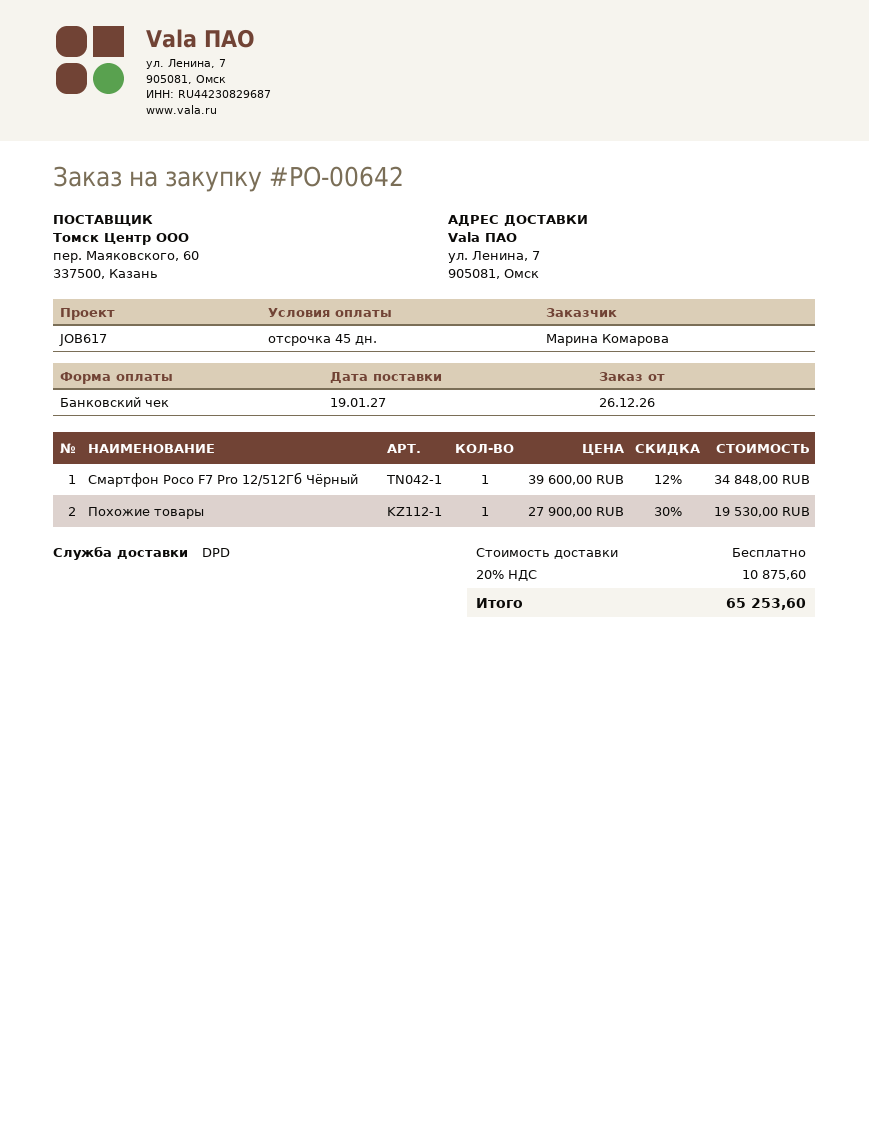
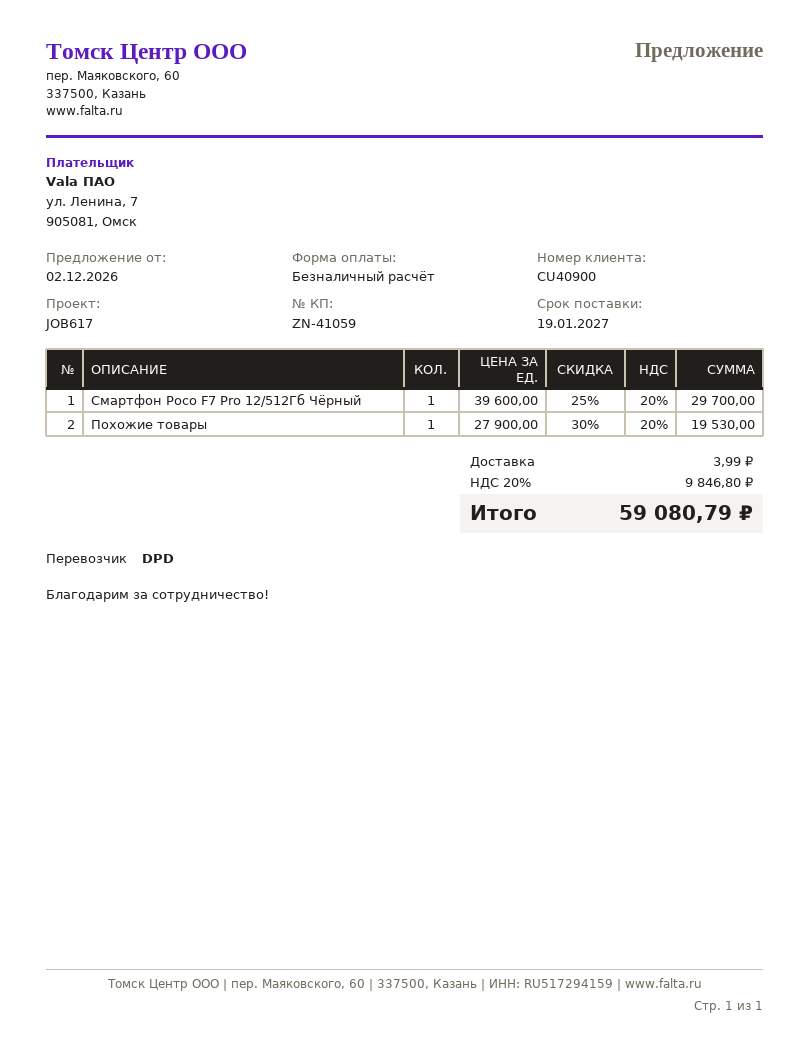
payment method: cheque -> bank transfer
Смартфон Poco F7 Pro 12/512Гб Чёрный: 1 x 39600.00 - 12% = 34848.00 -> 1 x 39600.00 - 25% = 29700.00
shipping: 0.00 -> 3.99
tax: 20% = 10875.60 -> 20% = 9846.80
total: 65253.60 -> 59080.79

